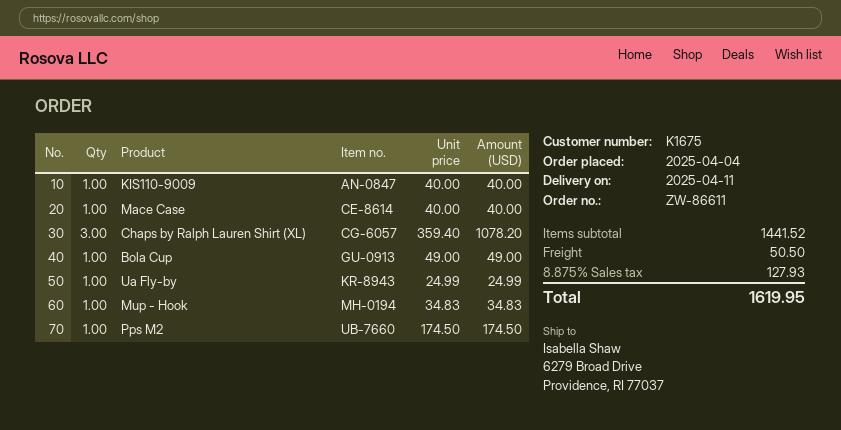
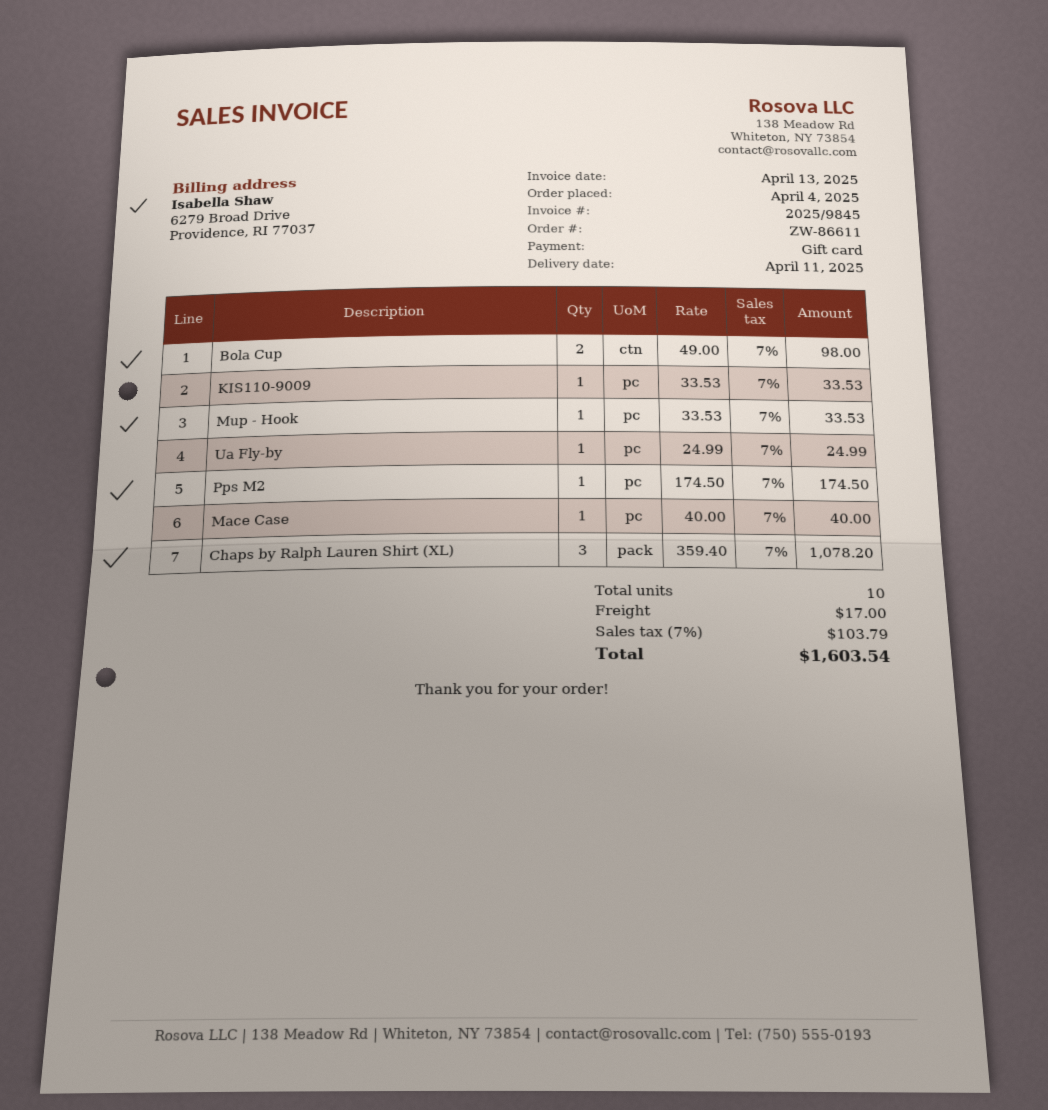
KIS110-9009: 1 x 40.00 = 40.00 -> 1 x 33.53 = 33.53
Bola Cup: 1 x 49.00 = 49.00 -> 2 x 49.00 = 98.00
Mup - Hook: 1 x 34.83 = 34.83 -> 1 x 33.53 = 33.53
shipping: 50.50 -> 17.00
tax: 8.875% = 127.93 -> 7% = 103.79
total: 1619.95 -> 1603.54

